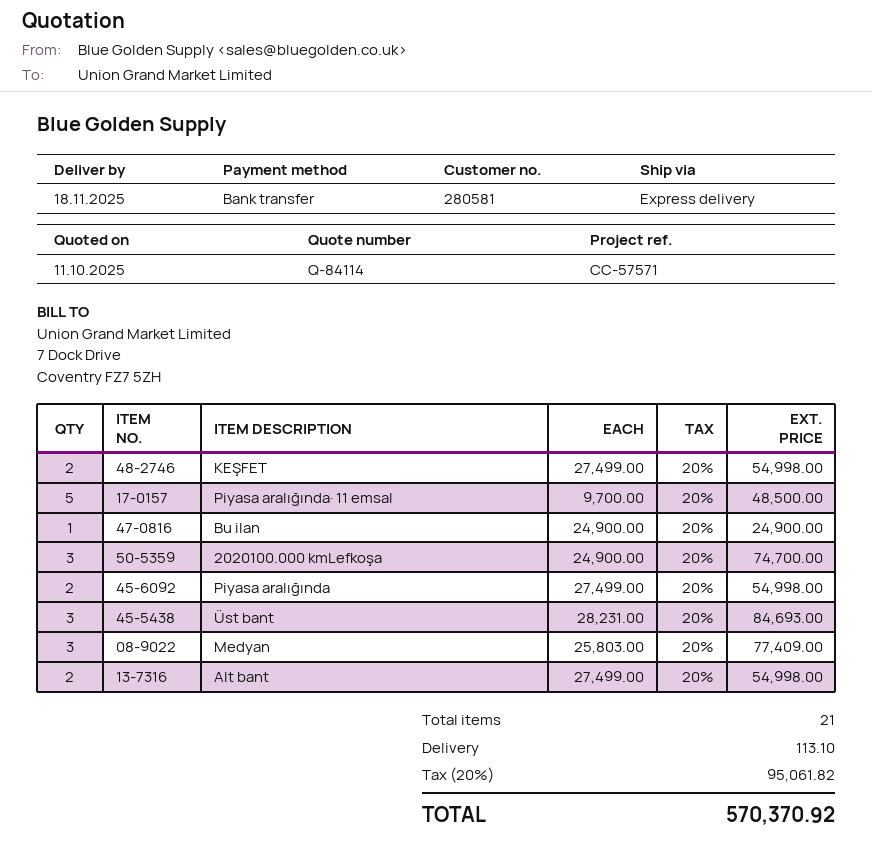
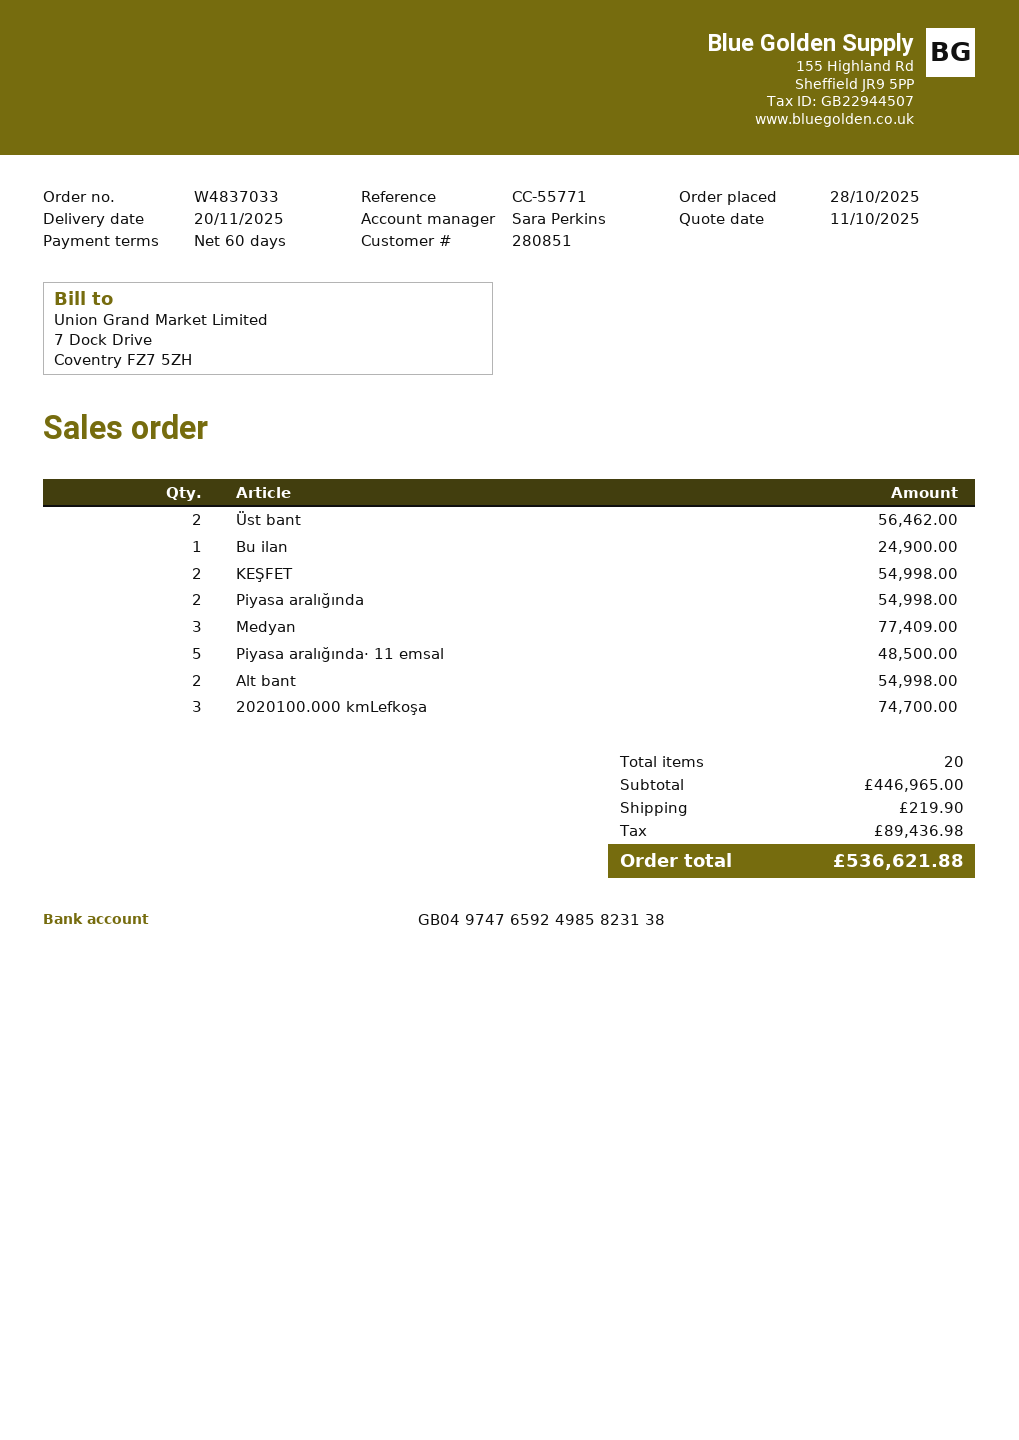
delivery date: 2025-11-18 -> 2025-11-20
customer number: 280581 -> 280851
reference: CC-57571 -> CC-55771
Üst bant: 3 for 84693.00 -> 2 for 56462.00
total quantity: 21 -> 20
shipping: 113.10 -> 219.90
tax: 95061.82 -> 89436.98
total: 570370.92 -> 536621.88

